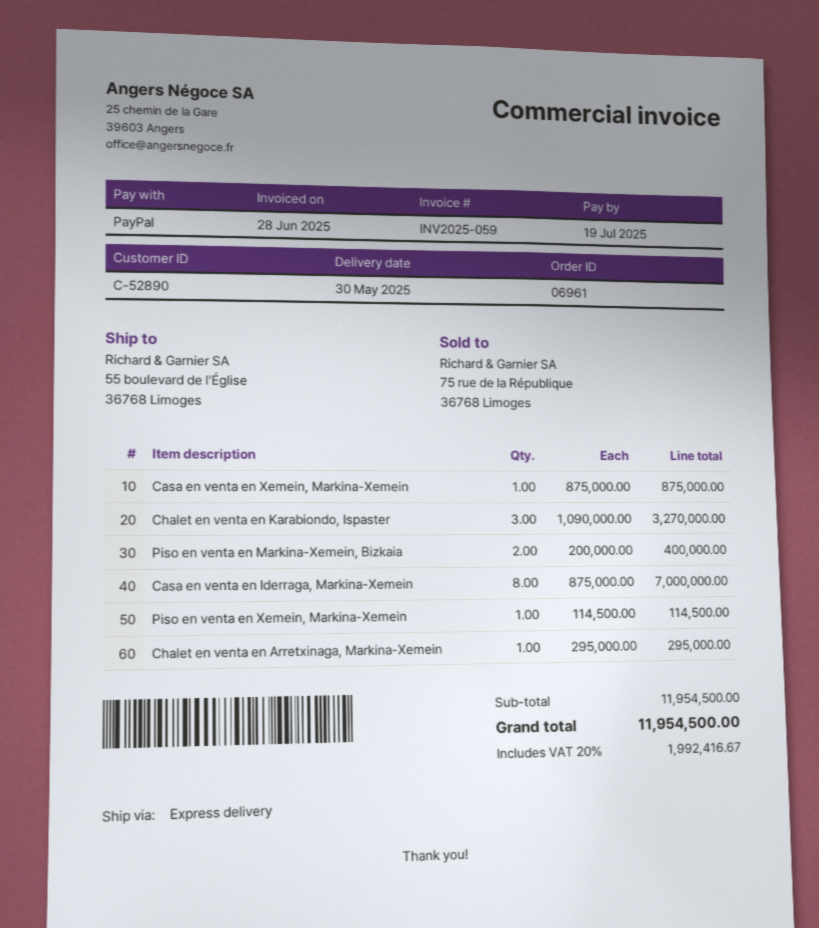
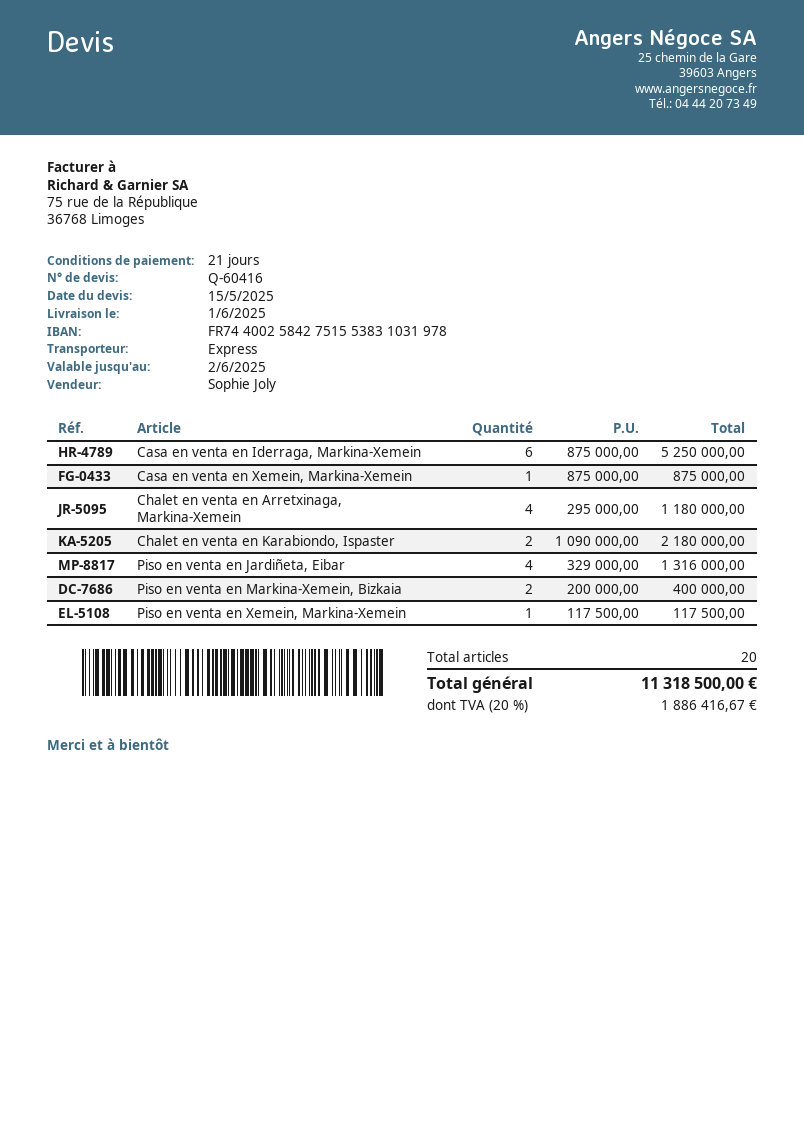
delivery date: 2025-05-30 -> 2025-06-01
Chalet en venta en Karabiondo, Ispaster: 3 x 1090000.00 = 3270000.00 -> 2 x 1090000.00 = 2180000.00
Casa en venta en Iderraga, Markina-Xemein: 8 x 875000.00 = 7000000.00 -> 6 x 875000.00 = 5250000.00
Piso en venta en Xemein, Markina-Xemein: 1 x 114500.00 = 114500.00 -> 1 x 117500.00 = 117500.00
Chalet en venta en Arretxinaga, Markina-Xemein: 1 x 295000.00 = 295000.00 -> 4 x 295000.00 = 1180000.00
Piso en venta en Jardiñeta, Eibar: none -> 4 x 329000.00 = 1316000.00
tax: 20% = 1992416.67 -> 20% = 1886416.67
total: 11954500.00 -> 11318500.00

